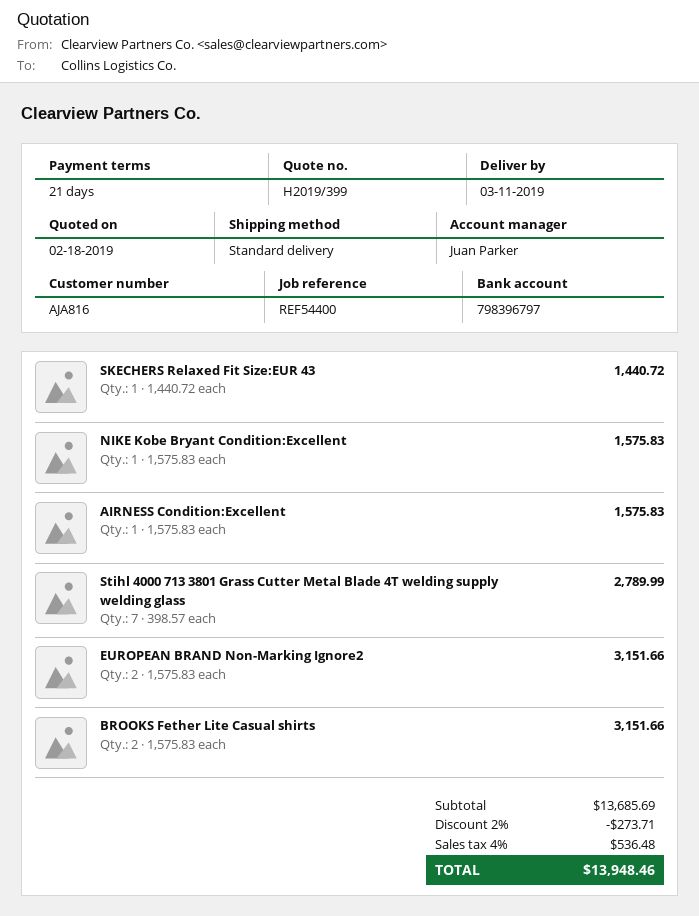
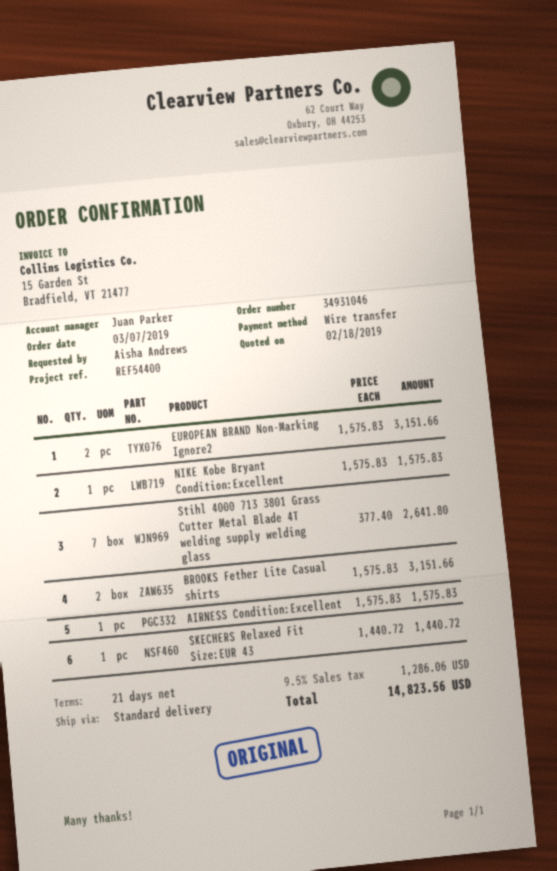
Stihl 4000 713 3801 Grass Cutter Metal Blade 4T welding supply welding glass: 7 x 398.57 = 2789.99 -> 7 x 377.40 = 2641.80
discount: 2% = 273.71 -> none
tax: 4% = 536.48 -> 9.5% = 1286.06
total: 13948.46 -> 14823.56

